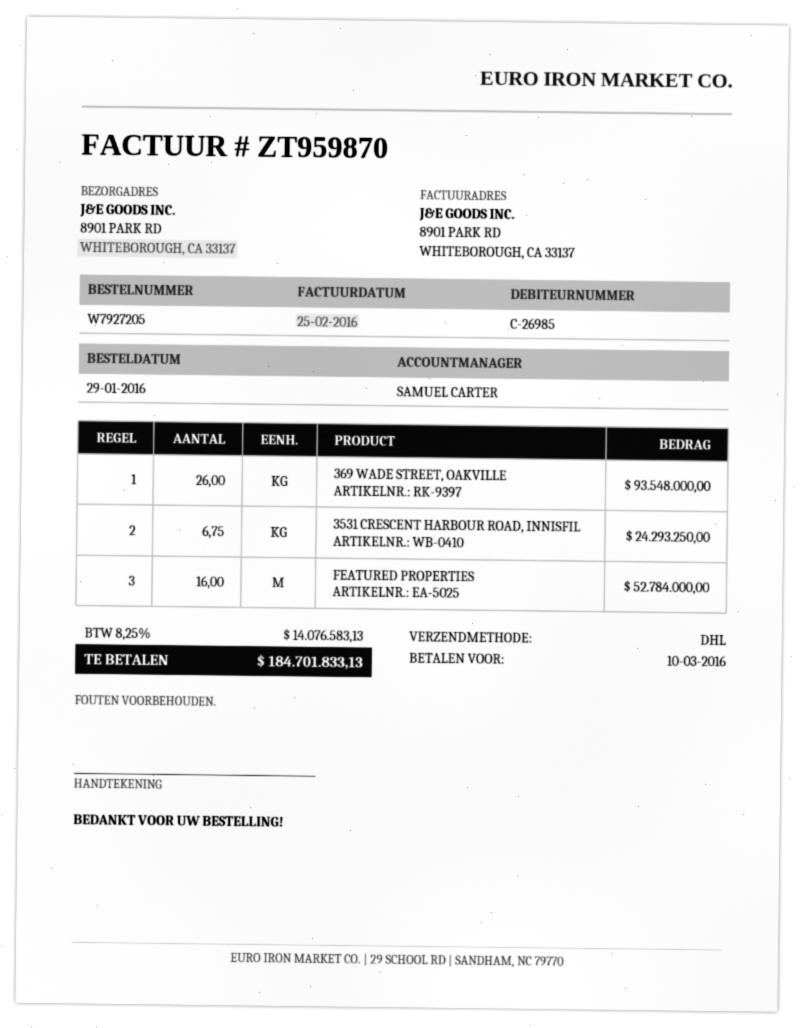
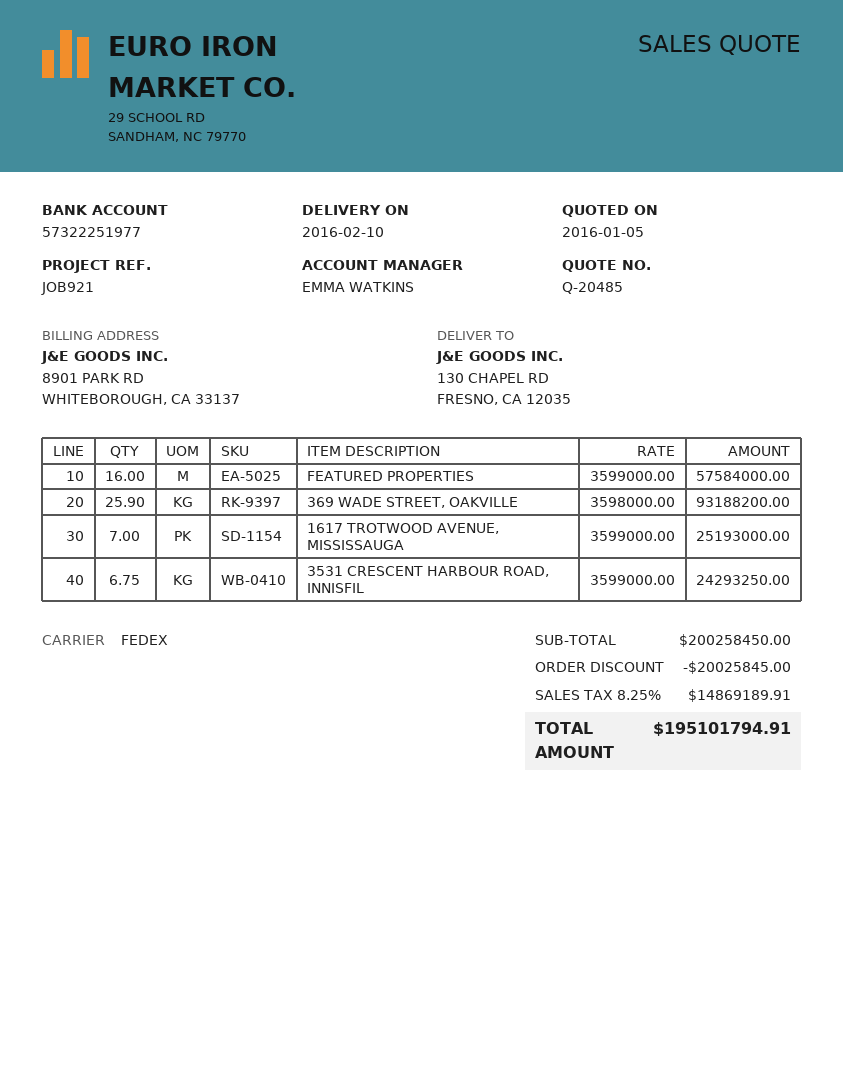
sales rep: SAMUEL CARTER -> EMMA WATKINS
shipping method: DHL -> FedEx
ship to: 8901 PARK RD, WHITEBOROUGH, CA 33137 -> 130 CHAPEL RD, FRESNO, CA 12035
369 WADE STREET, OAKVILLE: 26 for 93548000.00 -> 25.9 for 93188200.00
FEATURED PROPERTIES: 16 for 52784000.00 -> 16 for 57584000.00
1617 TROTWOOD AVENUE, MISSISSAUGA: none -> 7 for 25193000.00
discount: none -> 20025845.00
tax: 8.25% = 14076583.13 -> 8.25% = 14869189.91
total: 184701833.13 -> 195101794.91

